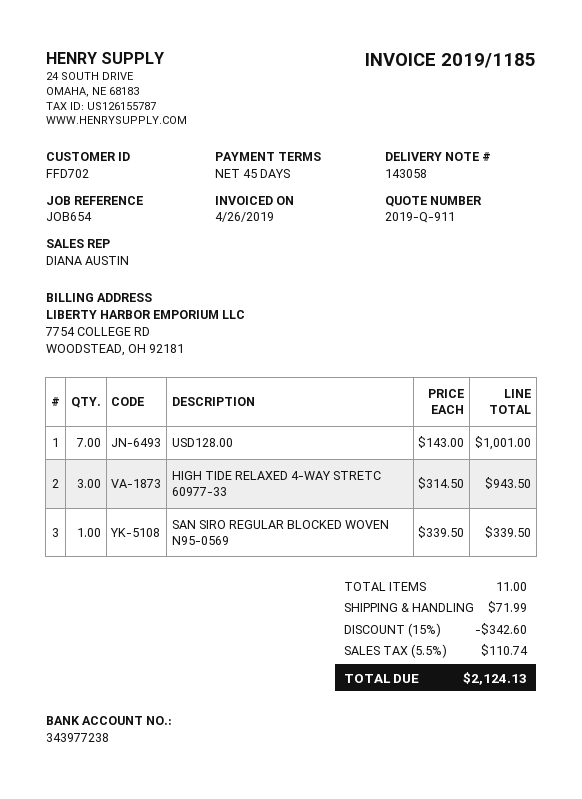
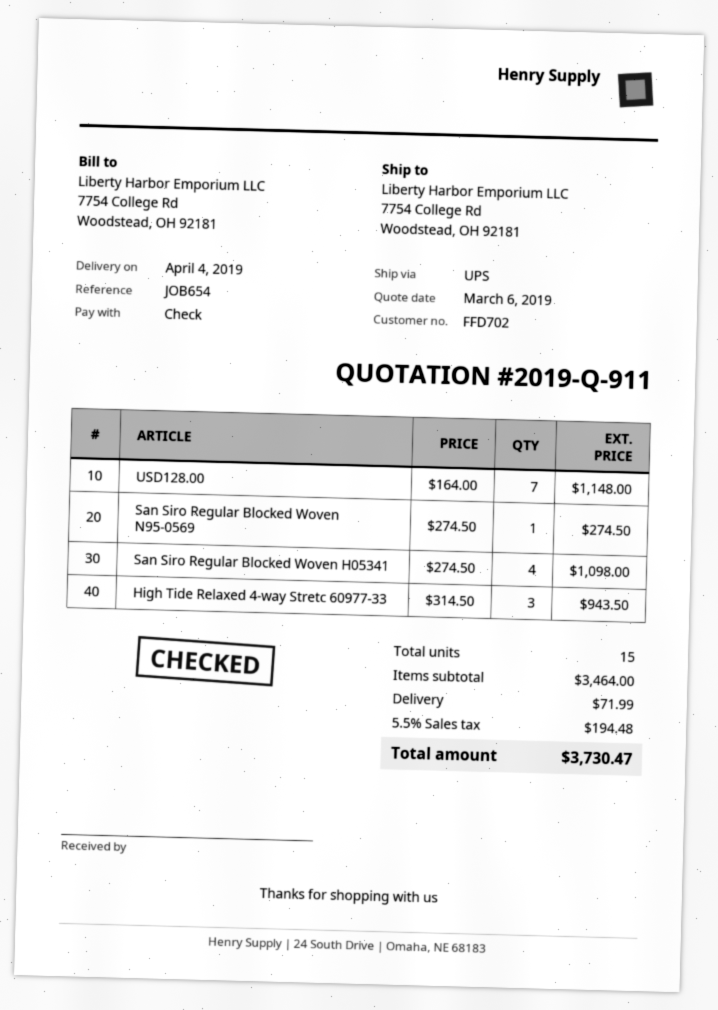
USD128.00: 7 x 143.00 = 1001.00 -> 7 x 164.00 = 1148.00
SAN SIRO REGULAR BLOCKED WOVEN N95-0569: 1 x 339.50 = 339.50 -> 1 x 274.50 = 274.50
San Siro Regular Blocked Woven H05341: none -> 4 x 274.50 = 1098.00
total quantity: 11 -> 15
discount: 15% = 342.60 -> none
tax: 5.5% = 110.74 -> 5.5% = 194.48
total: 2124.13 -> 3730.47

